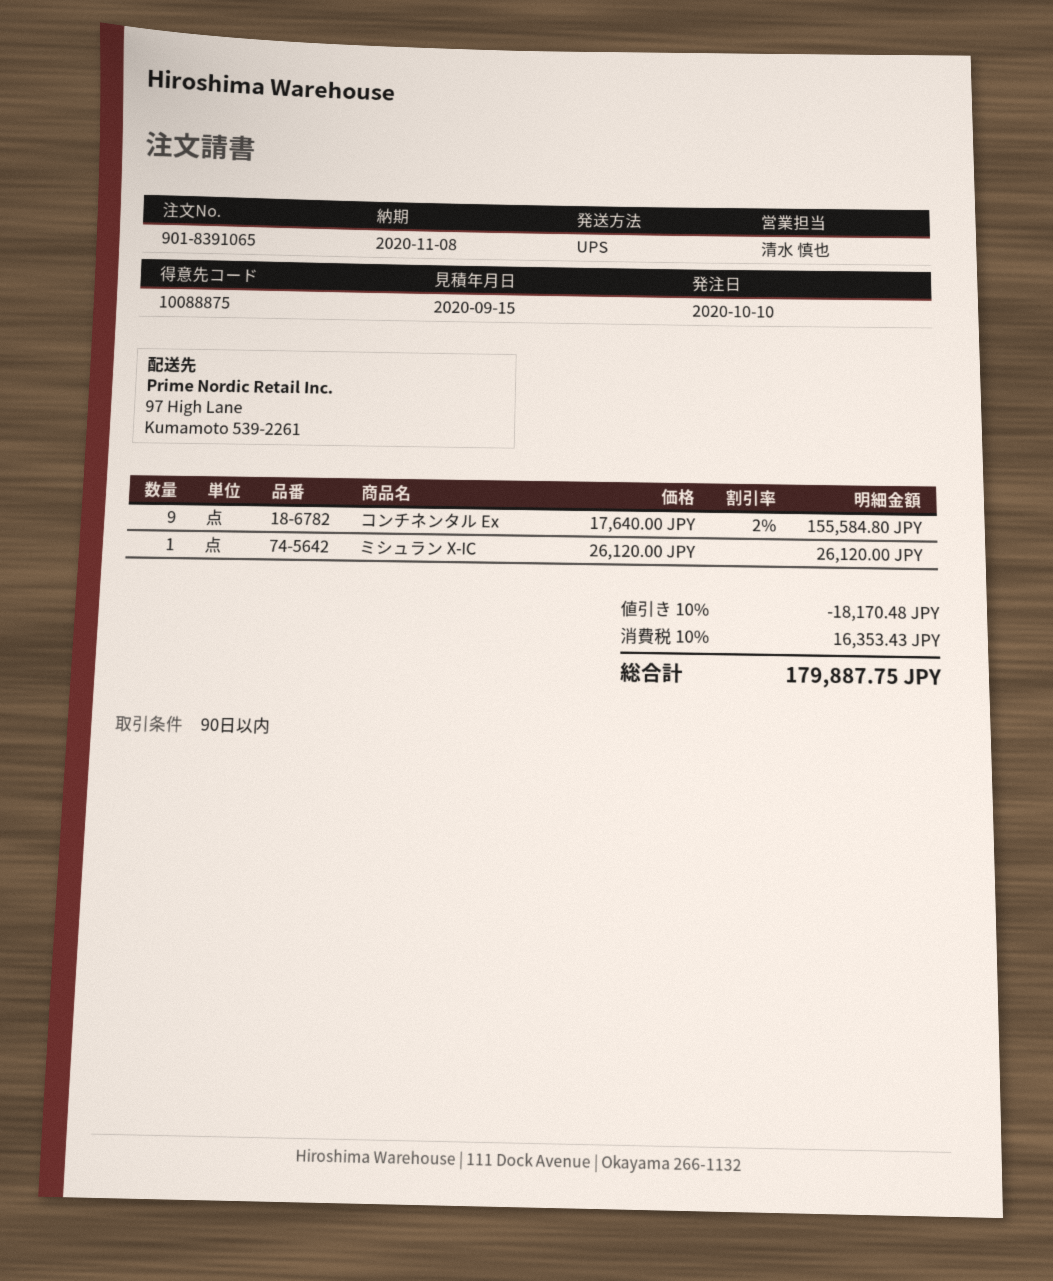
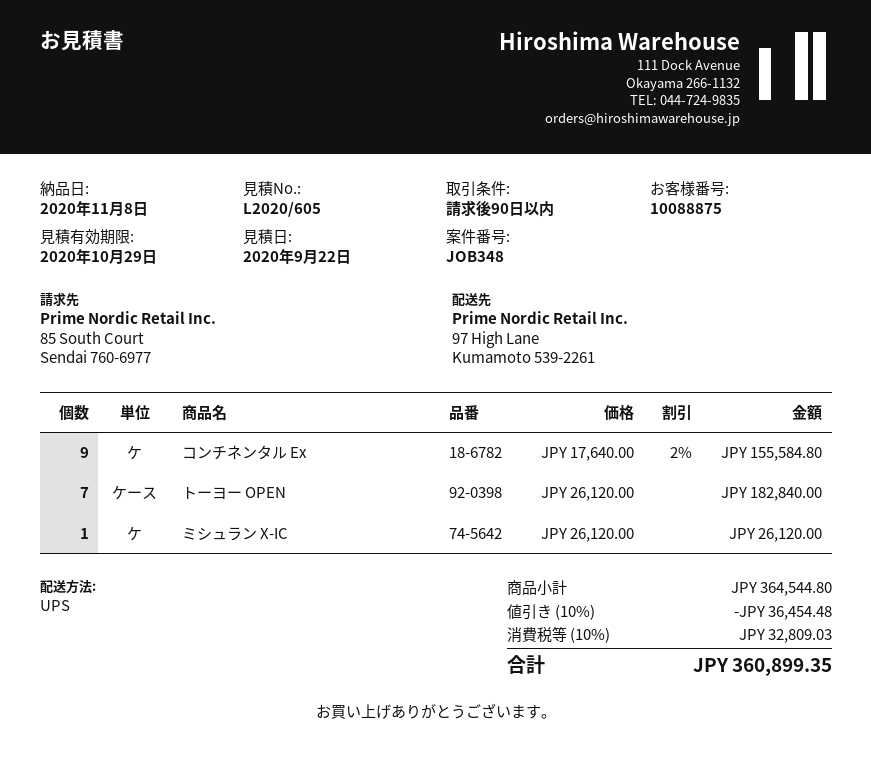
quote date: 2020-09-15 -> 2020-09-22
トーヨー OPEN: none -> 7 x 26120.00 = 182840.00
discount: 10% = 18170.48 -> 10% = 36454.48
tax: 10% = 16353.43 -> 10% = 32809.03
total: 179887.75 -> 360899.35

